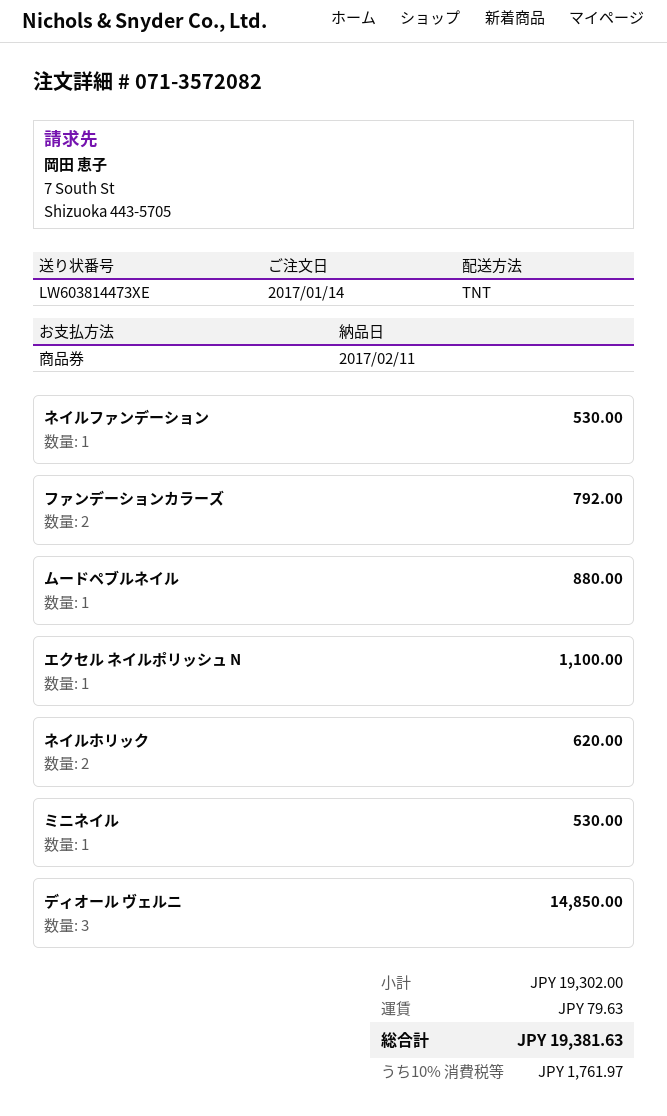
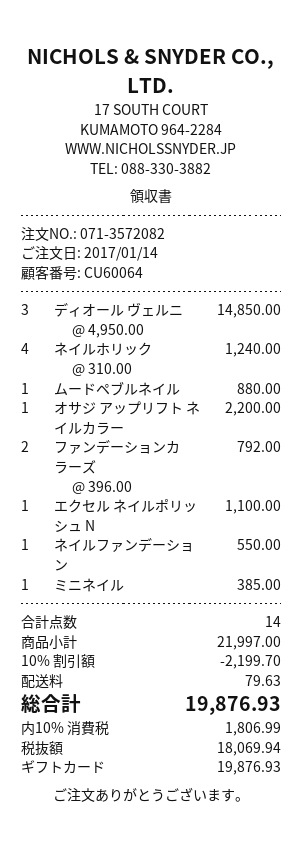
ネイルファンデーション: 1 for 530.00 -> 1 for 550.00
ネイルホリック: 2 for 620.00 -> 4 for 1240.00
ミニネイル: 1 for 530.00 -> 1 for 385.00
オサジ アップリフト ネイルカラー: none -> 1 for 2200.00
subtotal: 19302.00 -> 21997.00
discount: none -> 10% = 2199.70
tax: 10% = 1761.97 -> 10% = 1806.99
total: 19381.63 -> 19876.93

